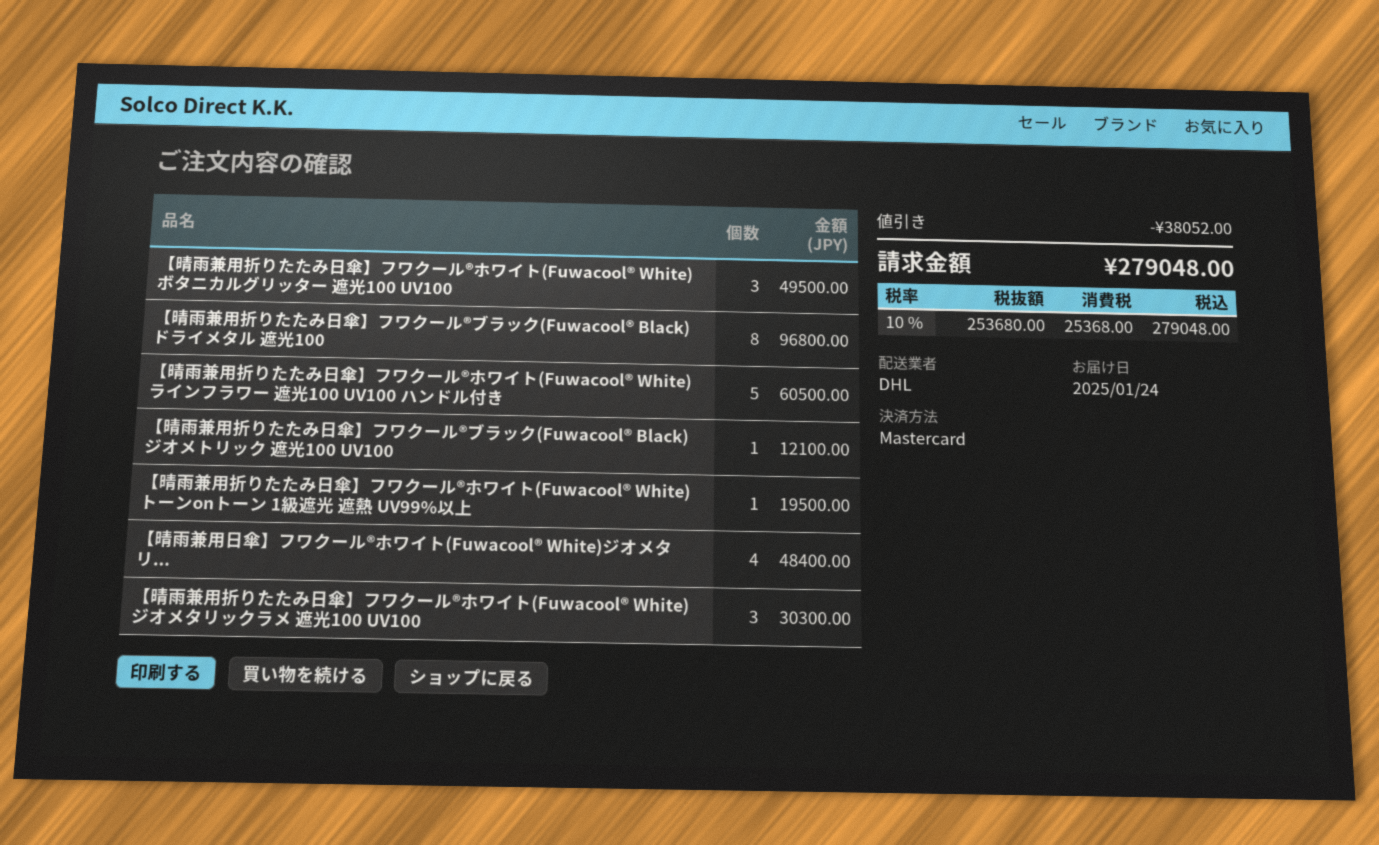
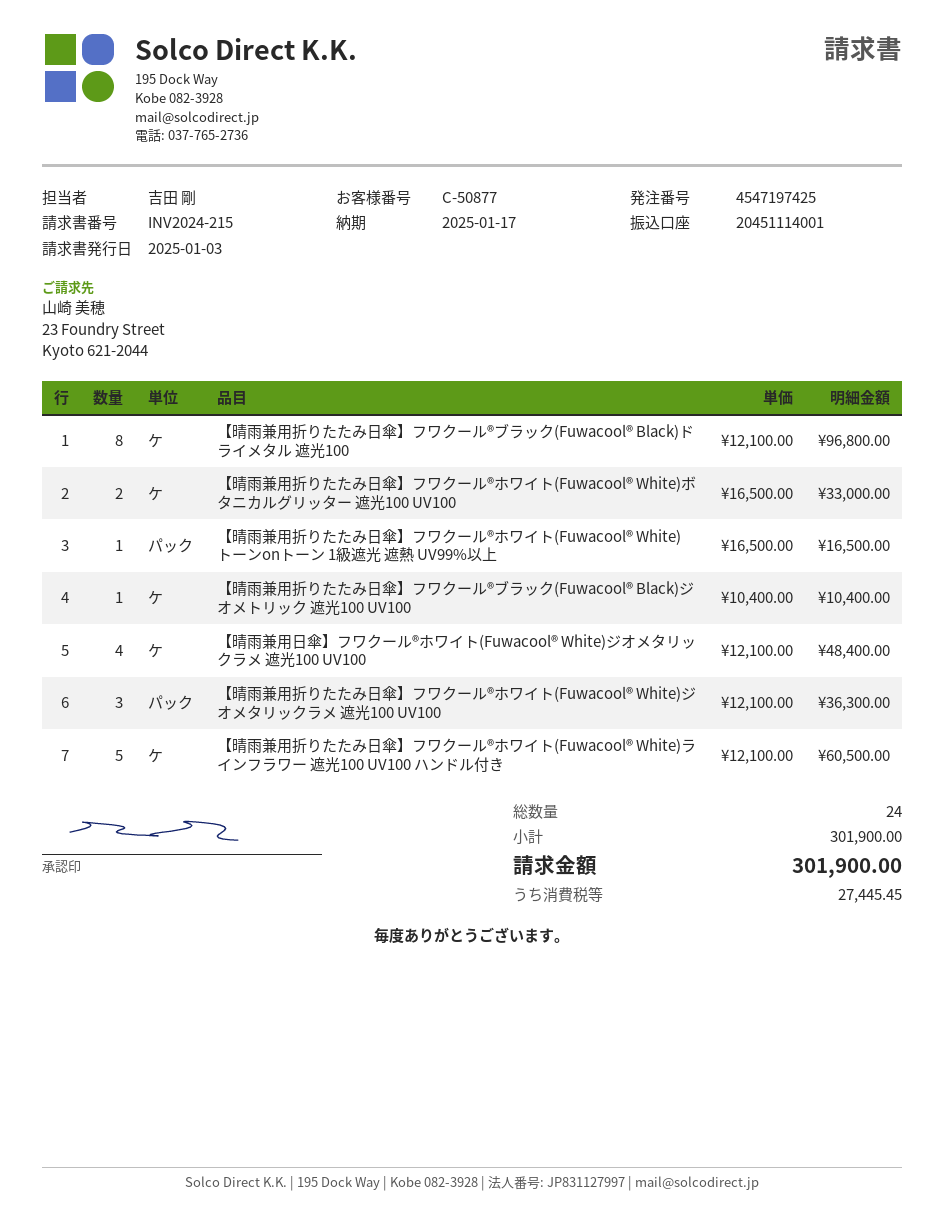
delivery date: 2025-01-24 -> 2025-01-17
【晴雨兼用折りたたみ日傘】フワクール®ホワイト(Fuwacool® White)ボタニカルグリッター 遮光100 UV100: 3 for 49500.00 -> 2 for 33000.00
【晴雨兼用折りたたみ日傘】フワクール®ブラック(Fuwacool® Black)ジオメトリック 遮光100 UV100: 1 for 12100.00 -> 1 for 10400.00
【晴雨兼用折りたたみ日傘】フワクール®ホワイト(Fuwacool® White)トーンonトーン 1級遮光 遮熱 UV99%以上: 1 for 19500.00 -> 1 for 16500.00
【晴雨兼用折りたたみ日傘】フワクール®ホワイト(Fuwacool® White)ジオメタリックラメ 遮光100 UV100: 3 for 30300.00 -> 3 for 36300.00
discount: 38052.00 -> none
tax: 25368.00 -> 27445.45
total: 279048.00 -> 301900.00

